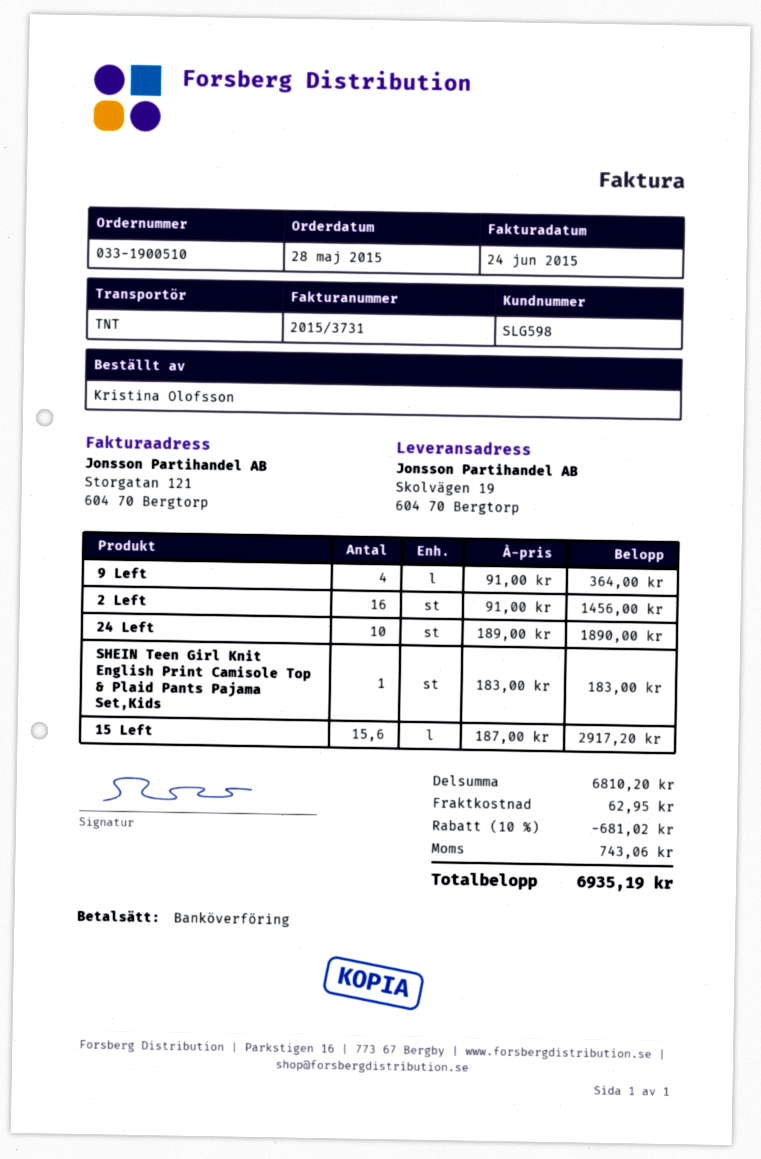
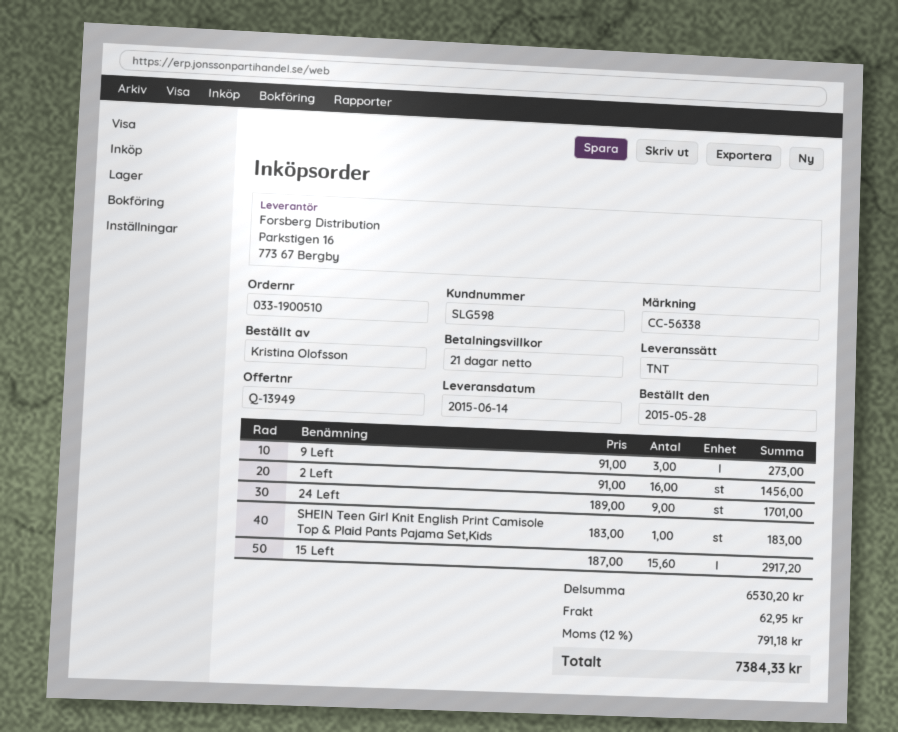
9 Left: 4 x 91.00 = 364.00 -> 3 x 91.00 = 273.00
24 Left: 10 x 189.00 = 1890.00 -> 9 x 189.00 = 1701.00
subtotal: 6810.20 -> 6530.20
discount: 10% = 681.02 -> none
tax: 743.06 -> 791.18
total: 6935.19 -> 7384.33

